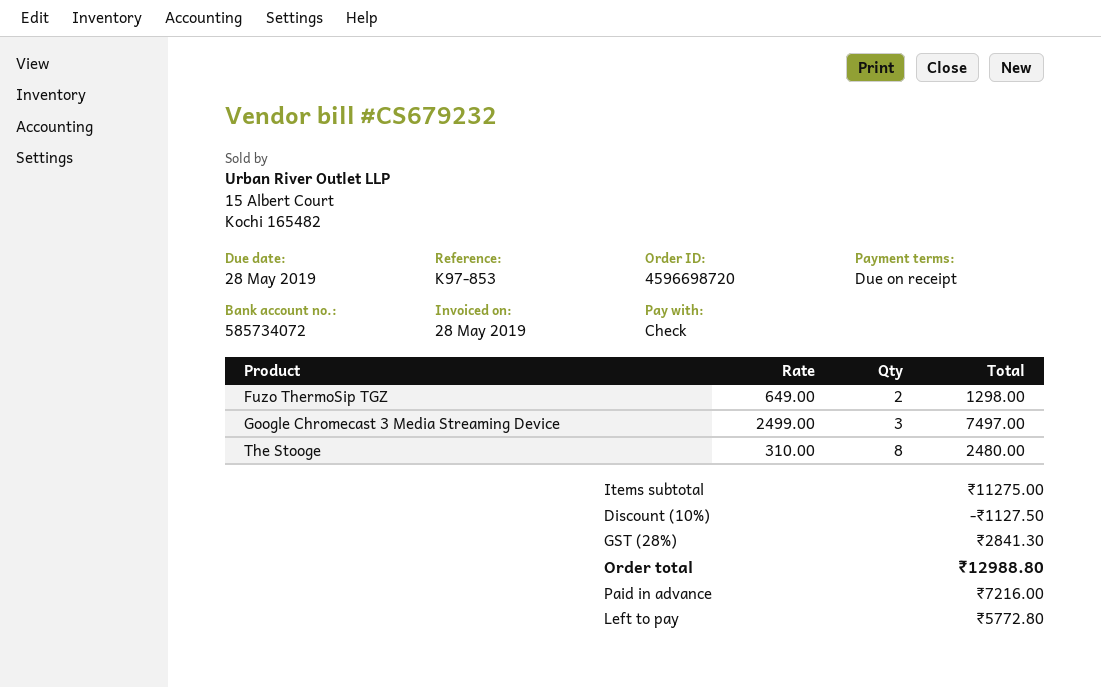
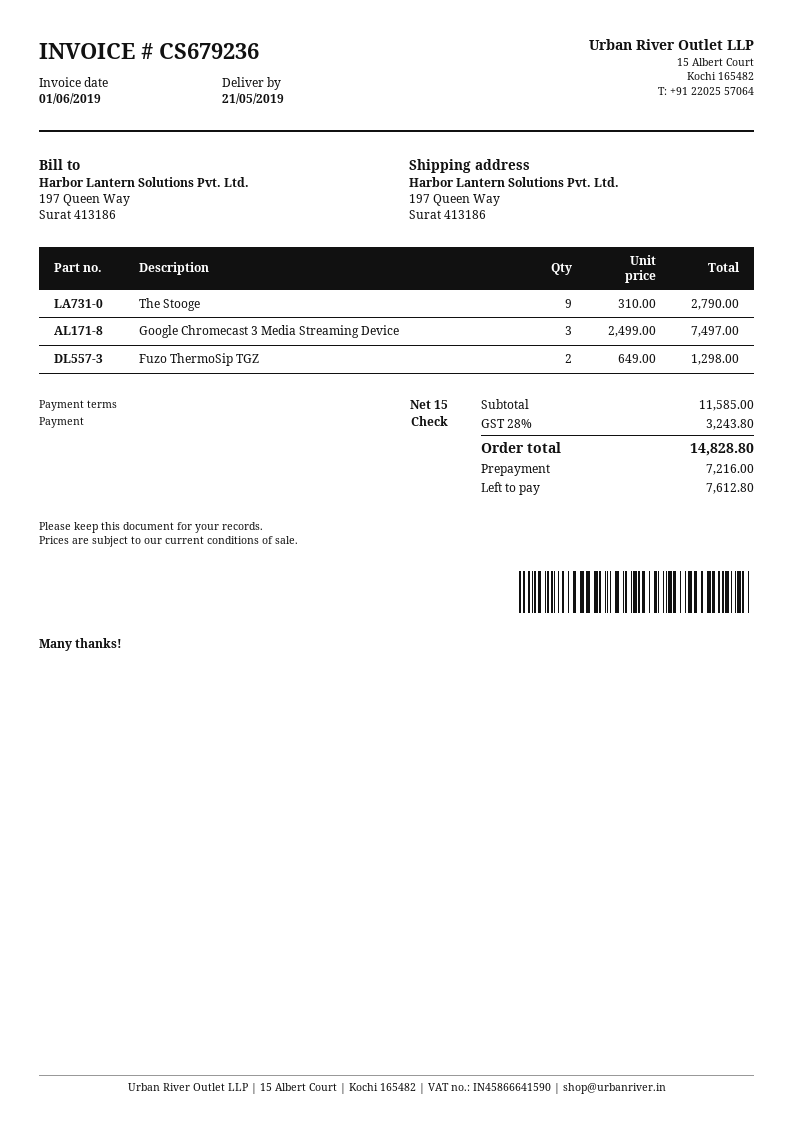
invoice number: CS679232 -> CS679236
invoice date: 2019-05-28 -> 2019-06-01
payment terms: on receipt -> 15 days
The Stooge: 8 x 310.00 = 2480.00 -> 9 x 310.00 = 2790.00
subtotal: 11275.00 -> 11585.00
discount: 10% = 1127.50 -> none
tax: 28% = 2841.30 -> 28% = 3243.80
total: 12988.80 -> 14828.80
balance: 5772.80 -> 7612.80

